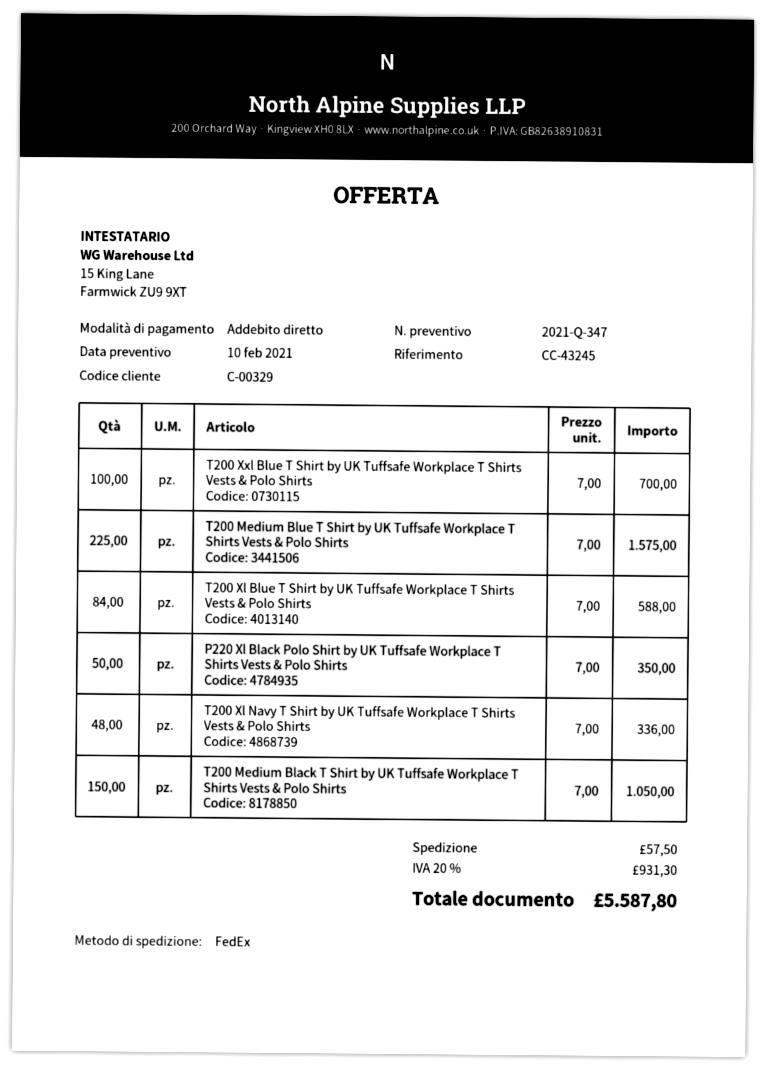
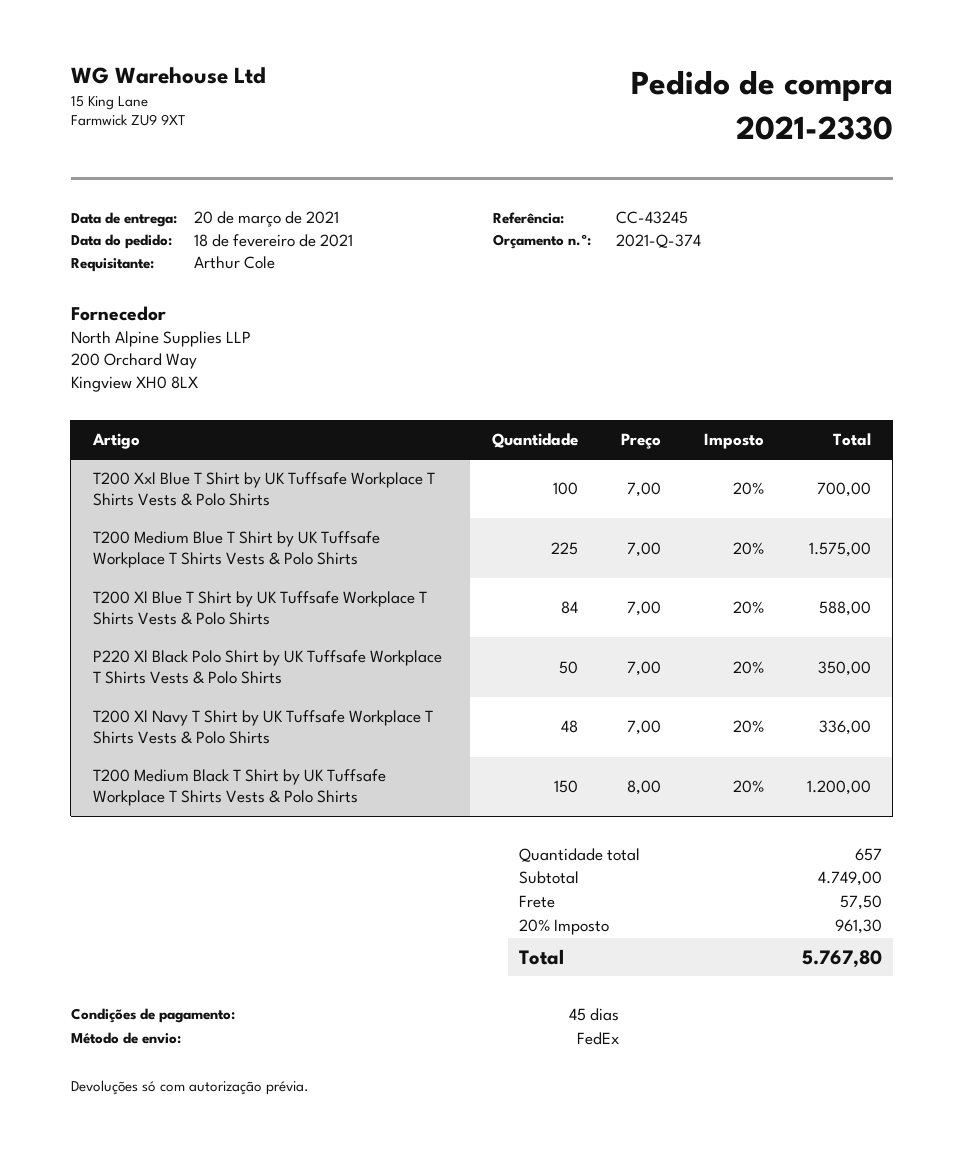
quote number: 2021-Q-347 -> 2021-Q-374
T200 Medium Black T Shirt by UK Tuffsafe Workplace T Shirts Vests & Polo Shirts: 150 x 7.00 = 1050.00 -> 150 x 8.00 = 1200.00
tax: 20% = 931.30 -> 20% = 961.30
total: 5587.80 -> 5767.80

